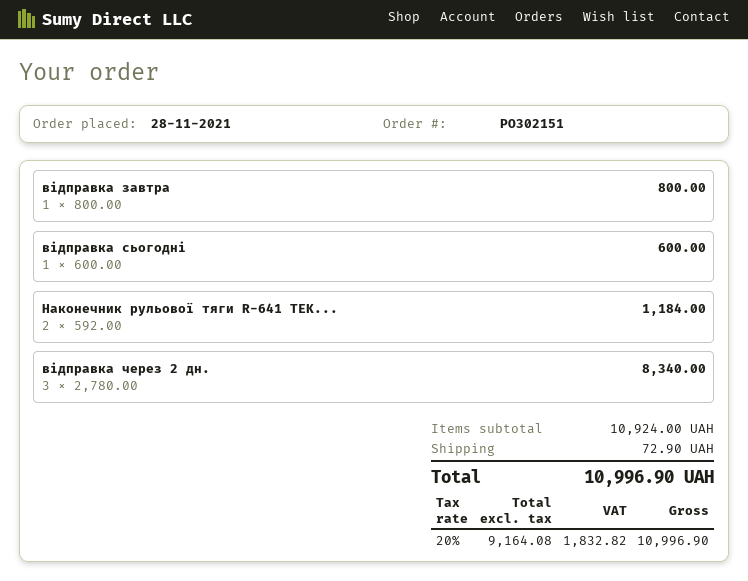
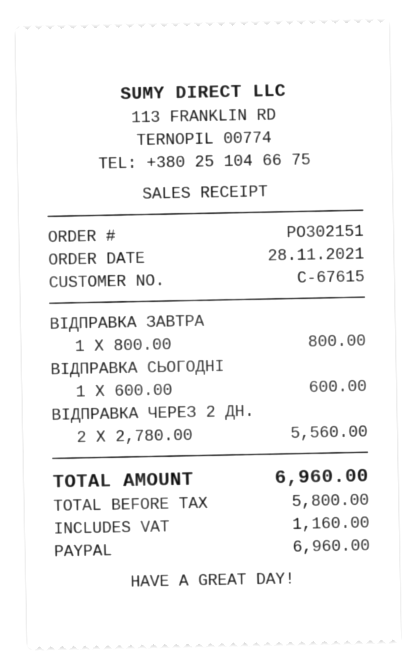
Наконечник рульової тяги R-641 TEK...: 2 x 592.00 = 1184.00 -> none
відправка через 2 дн.: 3 x 2780.00 = 8340.00 -> 2 x 2780.00 = 5560.00
shipping: 72.90 -> none
net: 9164.08 -> 5800.00
tax: 1832.82 -> 1160.00
total: 10996.90 -> 6960.00

